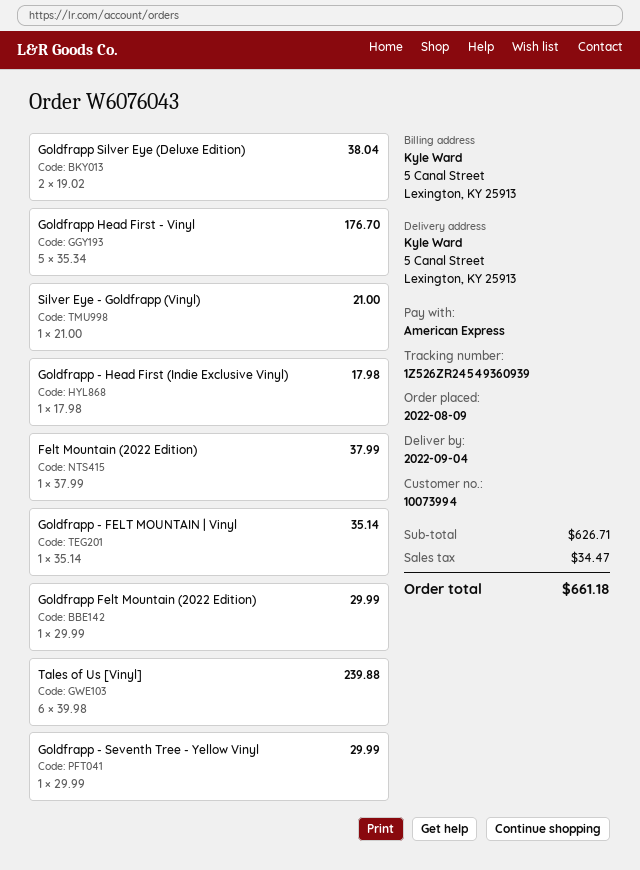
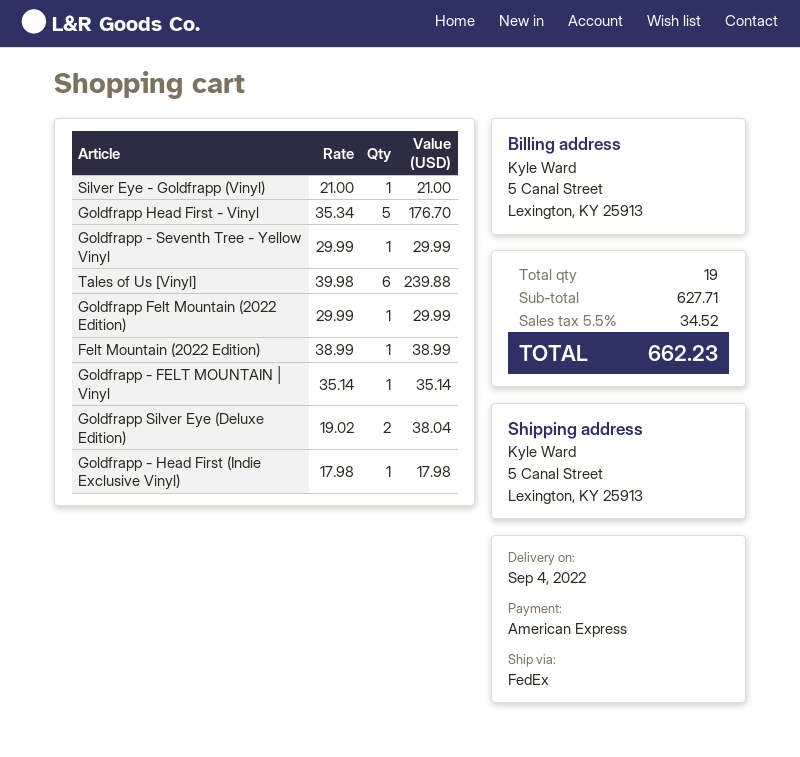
Felt Mountain (2022 Edition): 1 x 37.99 = 37.99 -> 1 x 38.99 = 38.99
subtotal: 626.71 -> 627.71
tax: 34.47 -> 34.52
total: 661.18 -> 662.23

